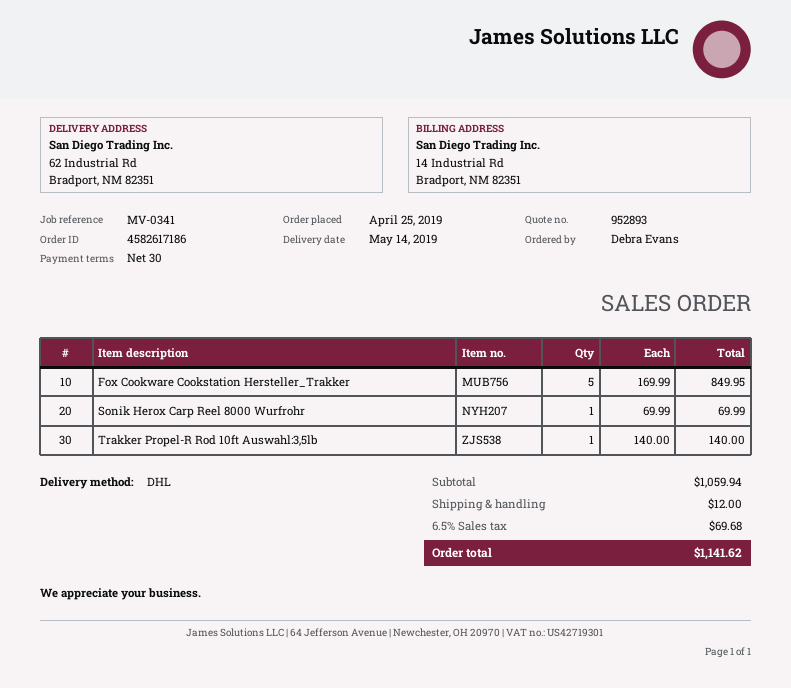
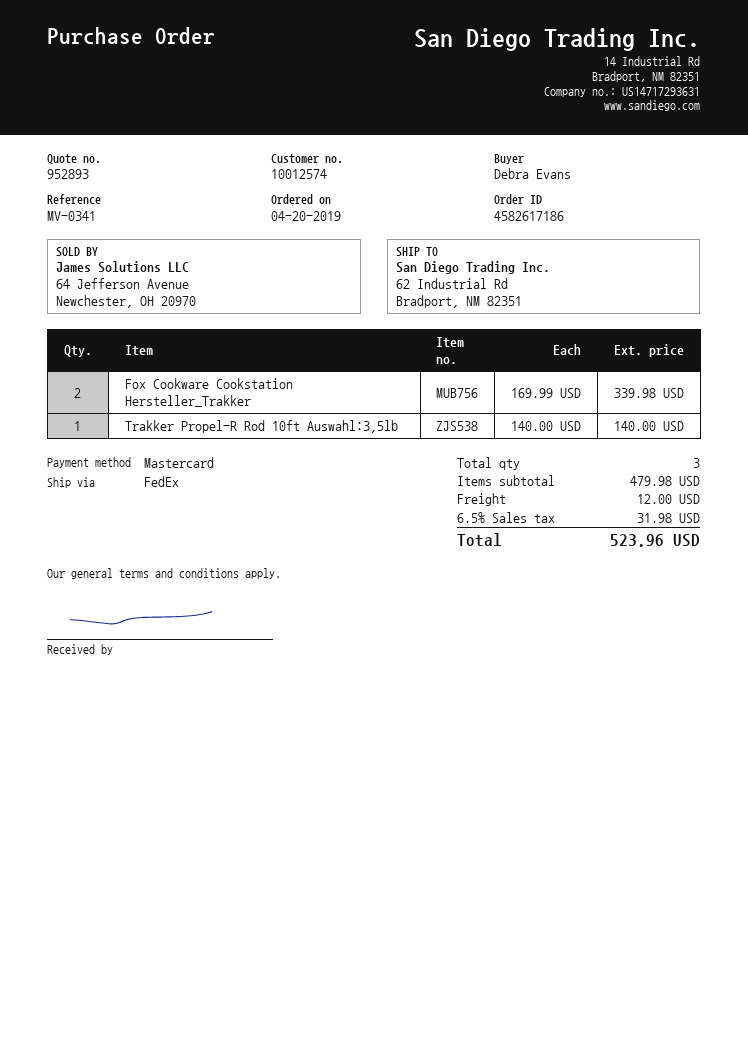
order date: 2019-04-25 -> 2019-04-20
shipping method: DHL -> FedEx
Fox Cookware Cookstation Hersteller_Trakker: 5 x 169.99 = 849.95 -> 2 x 169.99 = 339.98
Sonik Herox Carp Reel 8000 Wurfrohr: 1 x 69.99 = 69.99 -> none
subtotal: 1059.94 -> 479.98
tax: 6.5% = 69.68 -> 6.5% = 31.98
total: 1141.62 -> 523.96

